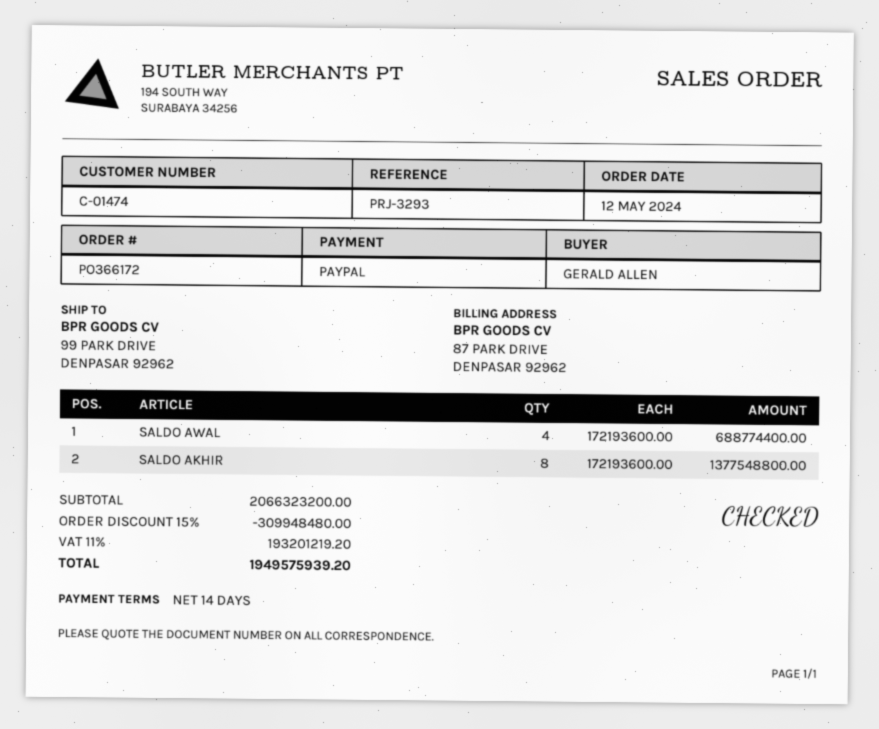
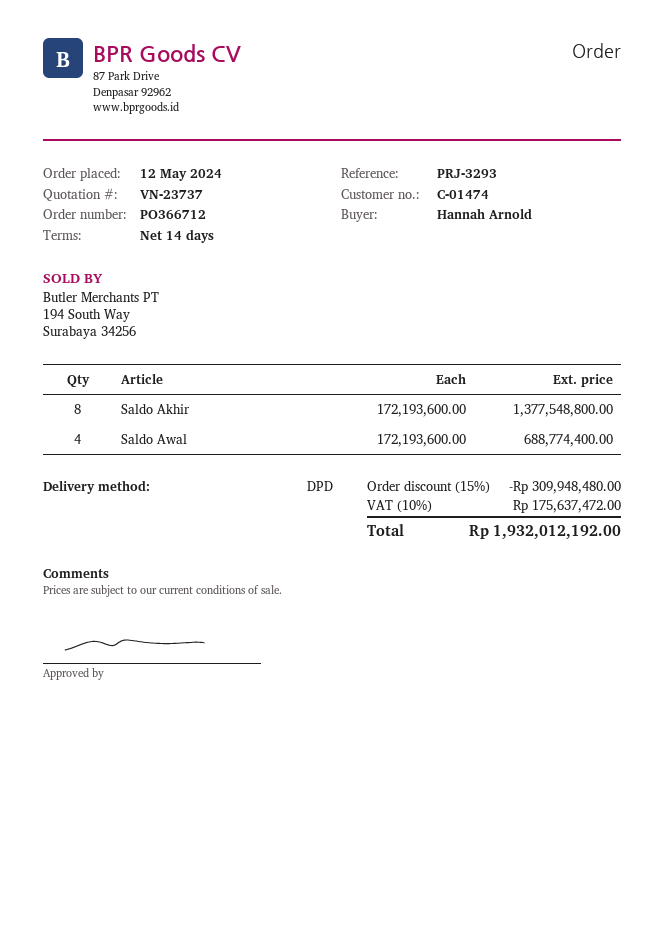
order number: PO366172 -> PO366712
ordered by: GERALD ALLEN -> Hannah Arnold
tax: 11% = 193201219.20 -> 10% = 175637472.00
total: 1949575939.20 -> 1932012192.00

